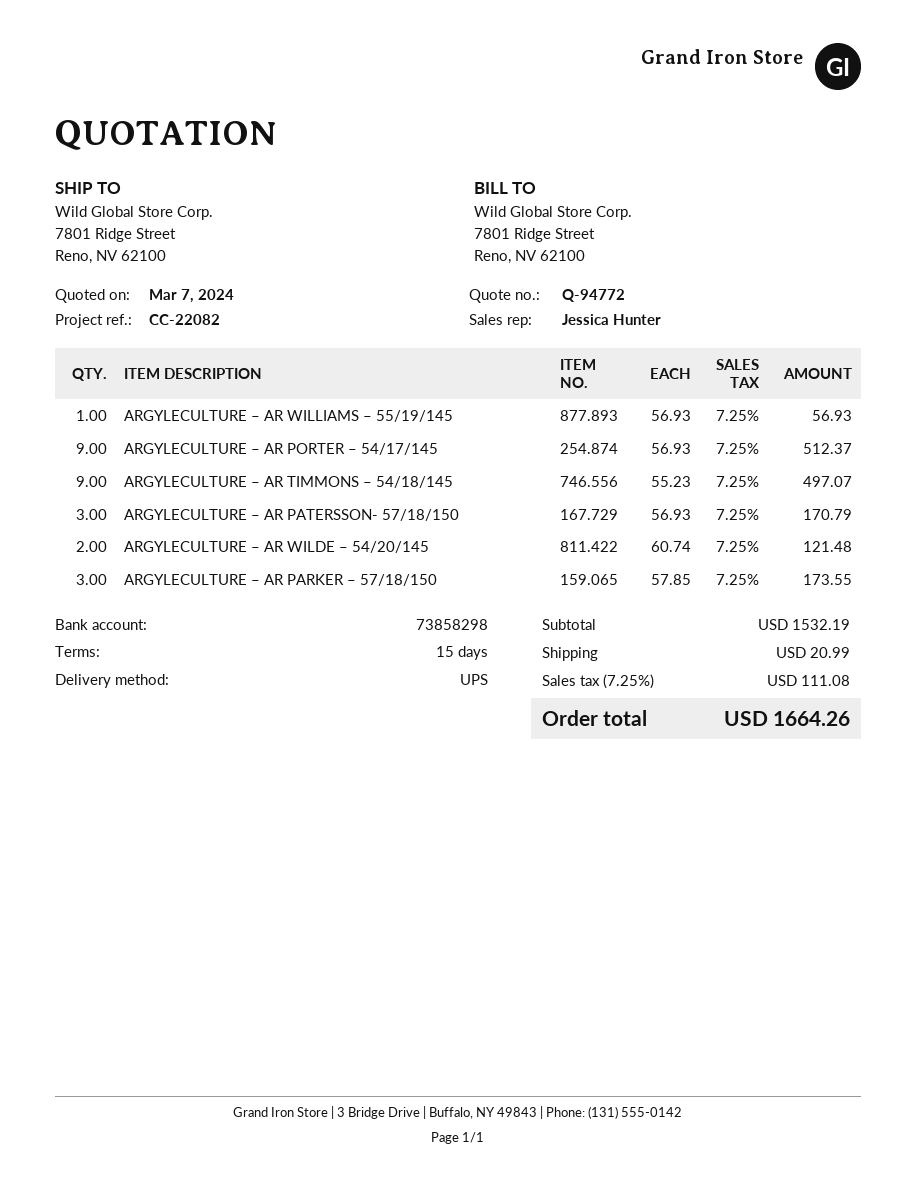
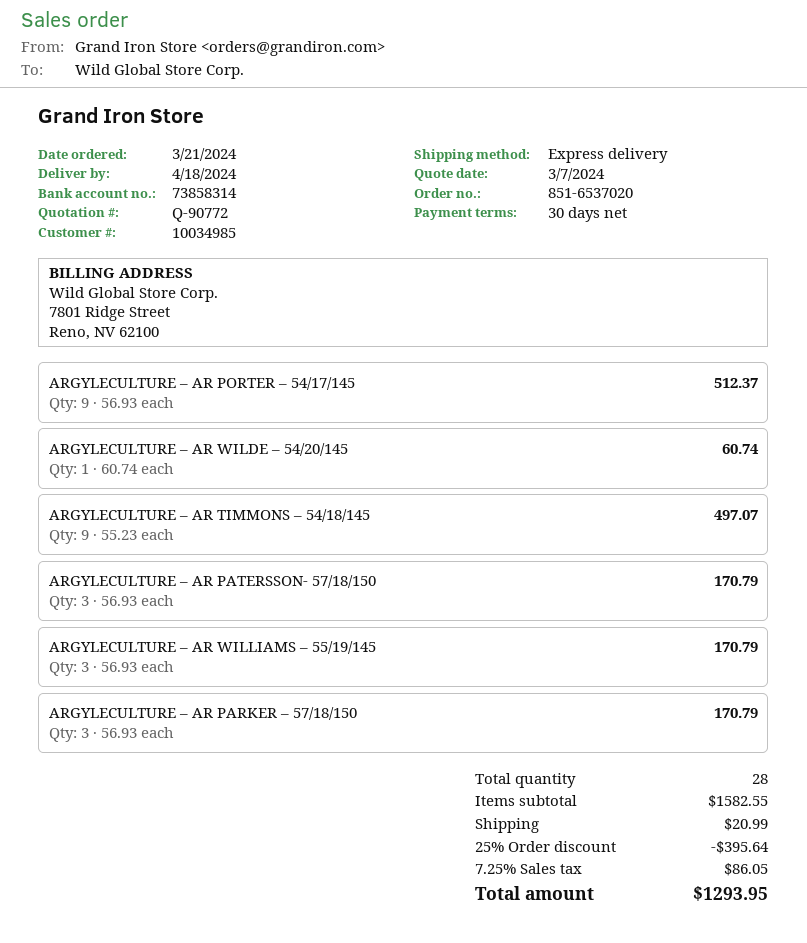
quote number: Q-94772 -> Q-90772
payment terms: 15 days -> 30 days
bank account: 73858298 -> 73858314
shipping method: UPS -> express
ARGYLECULTURE – AR WILLIAMS – 55/19/145: 1 x 56.93 = 56.93 -> 3 x 56.93 = 170.79
ARGYLECULTURE – AR WILDE – 54/20/145: 2 x 60.74 = 121.48 -> 1 x 60.74 = 60.74
ARGYLECULTURE – AR PARKER – 57/18/150: 3 x 57.85 = 173.55 -> 3 x 56.93 = 170.79
subtotal: 1532.19 -> 1582.55
discount: none -> 25% = 395.64
tax: 7.25% = 111.08 -> 7.25% = 86.05
total: 1664.26 -> 1293.95

